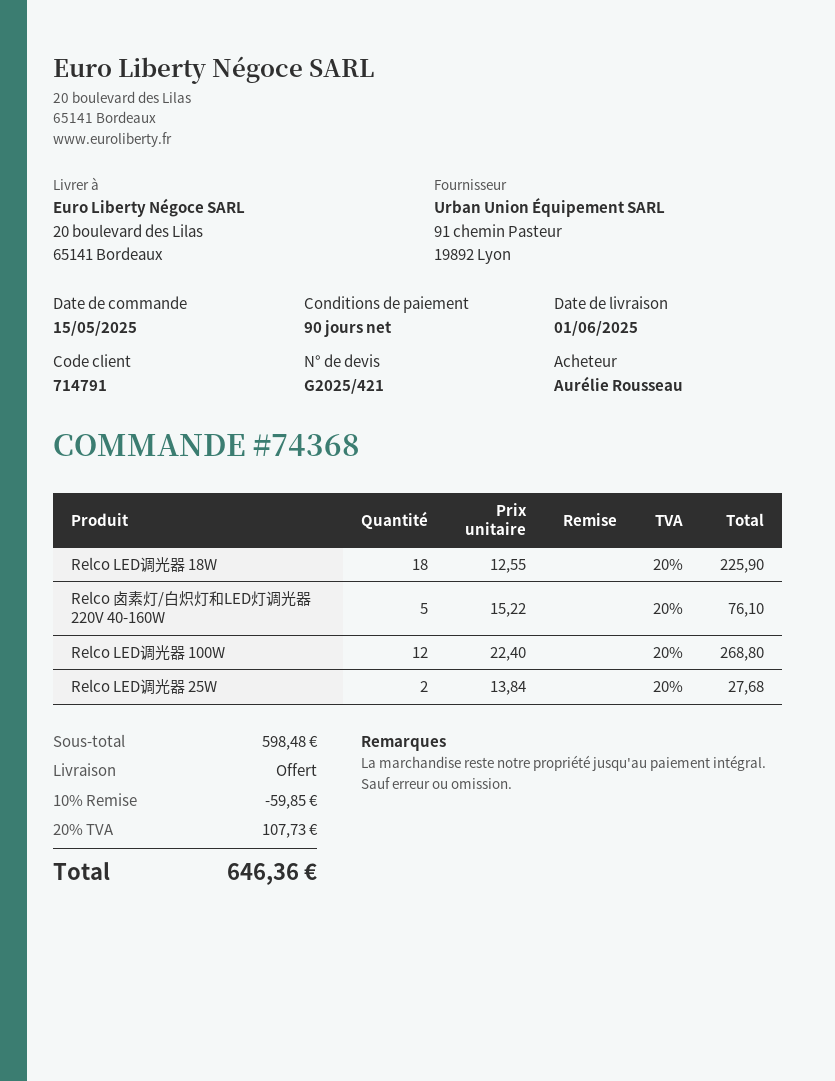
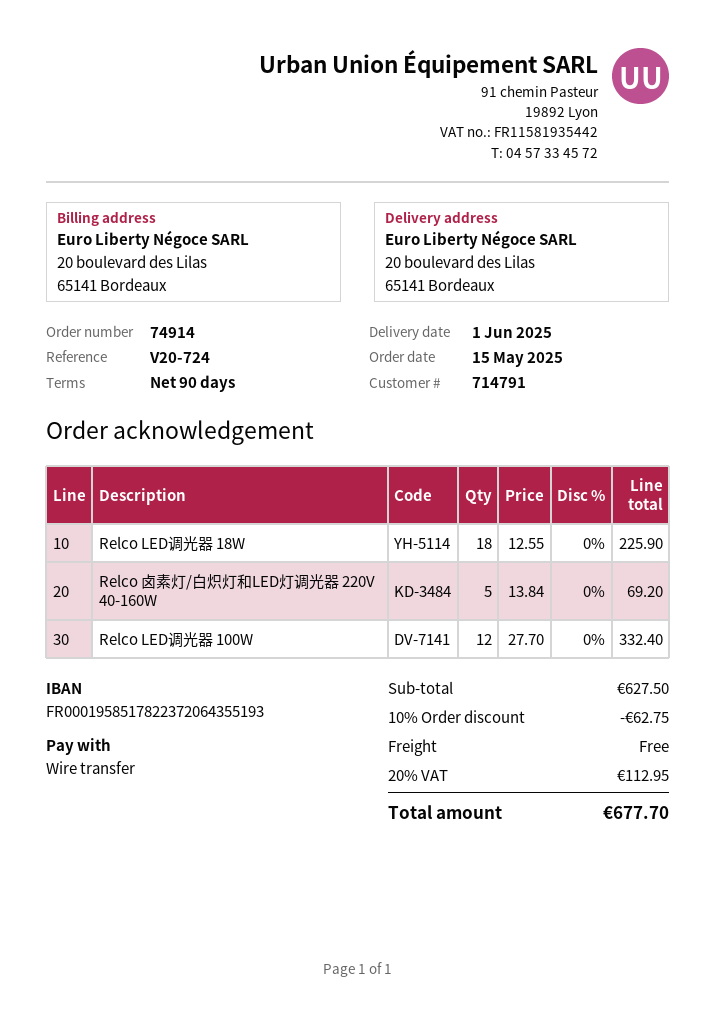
order number: 74368 -> 74914
Relco 卤素灯/白炽灯和LED灯调光器 220V 40-160W: 5 x 15.22 = 76.10 -> 5 x 13.84 = 69.20
Relco LED调光器 100W: 12 x 22.40 = 268.80 -> 12 x 27.70 = 332.40
Relco LED调光器 25W: 2 x 13.84 = 27.68 -> none
subtotal: 598.48 -> 627.50
discount: 10% = 59.85 -> 10% = 62.75
tax: 20% = 107.73 -> 20% = 112.95
total: 646.36 -> 677.70

